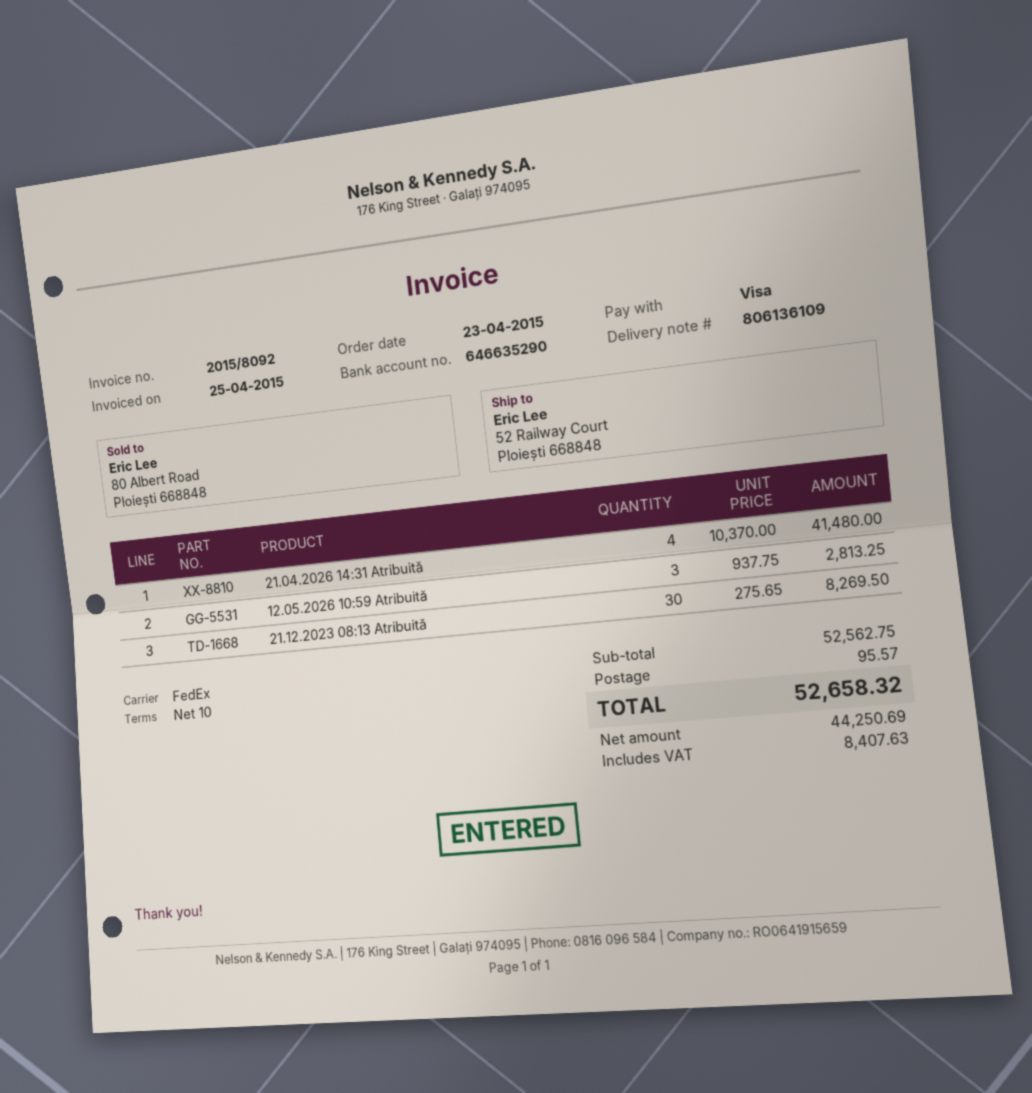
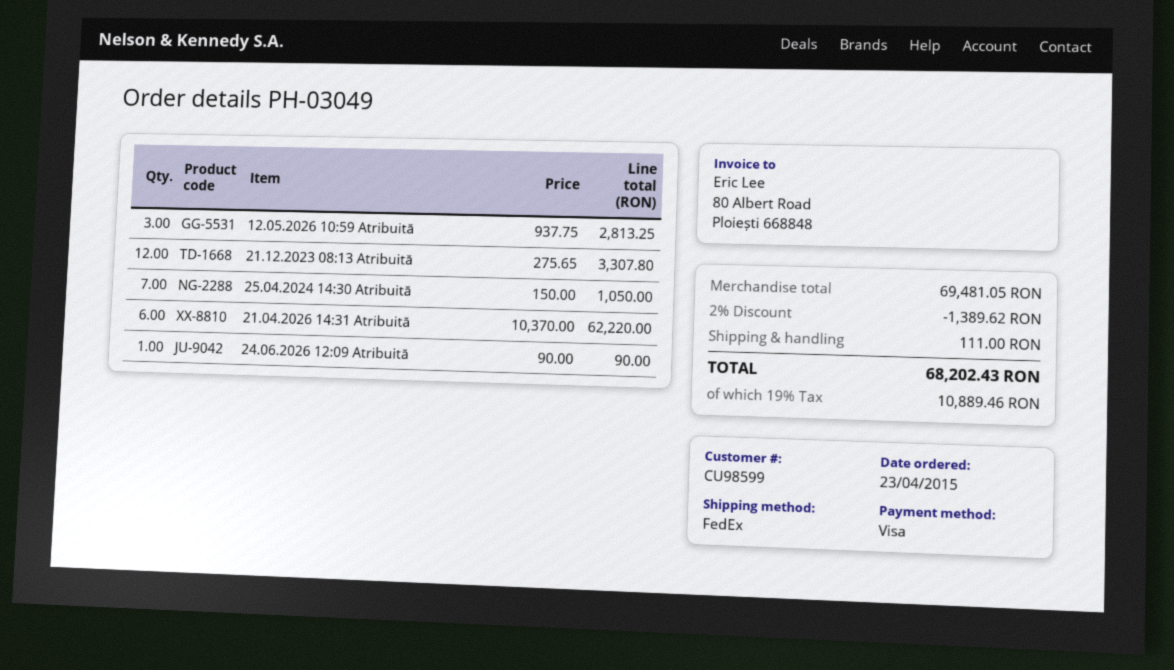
21.04.2026 14:31 Atribuită: 4 x 10370.00 = 41480.00 -> 6 x 10370.00 = 62220.00
21.12.2023 08:13 Atribuită: 30 x 275.65 = 8269.50 -> 12 x 275.65 = 3307.80
25.04.2024 14:30 Atribuită: none -> 7 x 150.00 = 1050.00
24.06.2026 12:09 Atribuită: none -> 1 x 90.00 = 90.00
subtotal: 52562.75 -> 69481.05
discount: none -> 2% = 1389.62
shipping: 95.57 -> 111.00
tax: 8407.63 -> 10889.46
total: 52658.32 -> 68202.43

